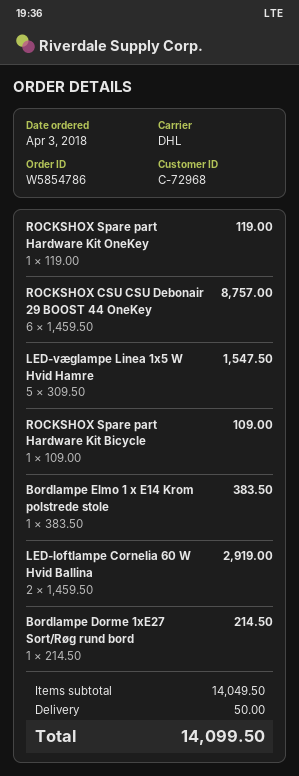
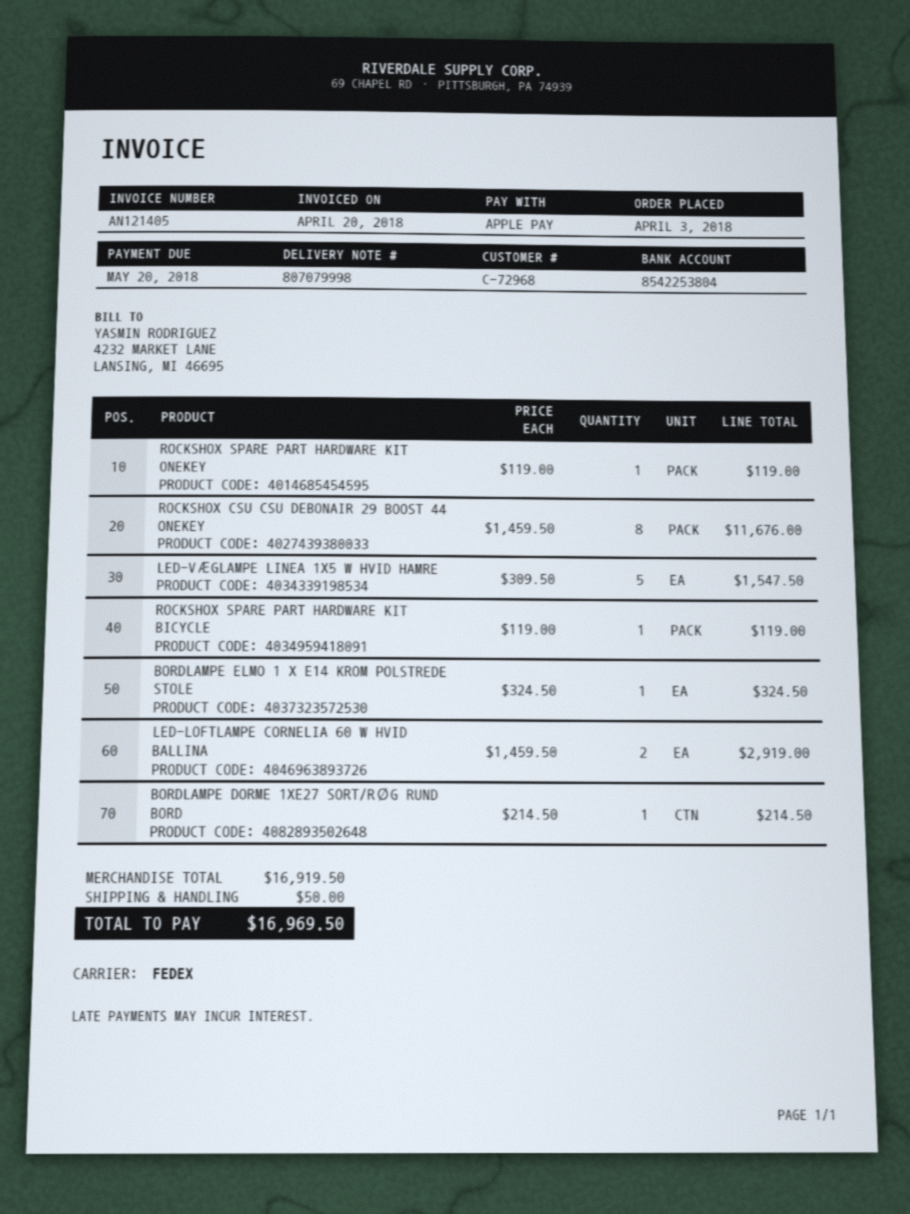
shipping method: DHL -> FedEx
ROCKSHOX CSU CSU Debonair 29 BOOST 44 OneKey: 6 x 1459.50 = 8757.00 -> 8 x 1459.50 = 11676.00
ROCKSHOX Spare part Hardware Kit Bicycle: 1 x 109.00 = 109.00 -> 1 x 119.00 = 119.00
Bordlampe Elmo 1 x E14 Krom polstrede stole: 1 x 383.50 = 383.50 -> 1 x 324.50 = 324.50
subtotal: 14049.50 -> 16919.50
total: 14099.50 -> 16969.50

